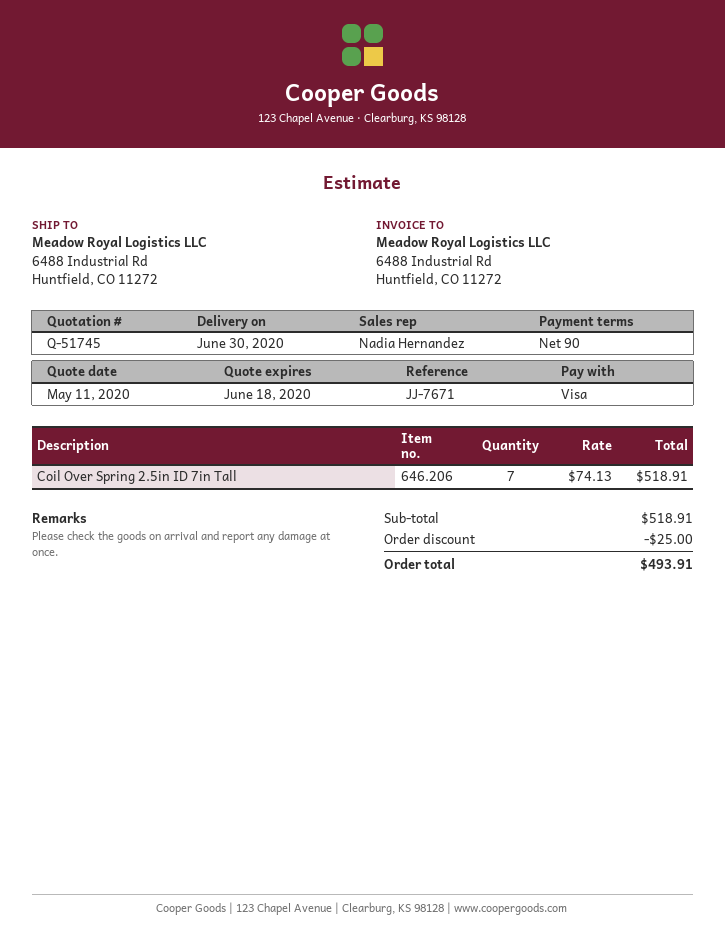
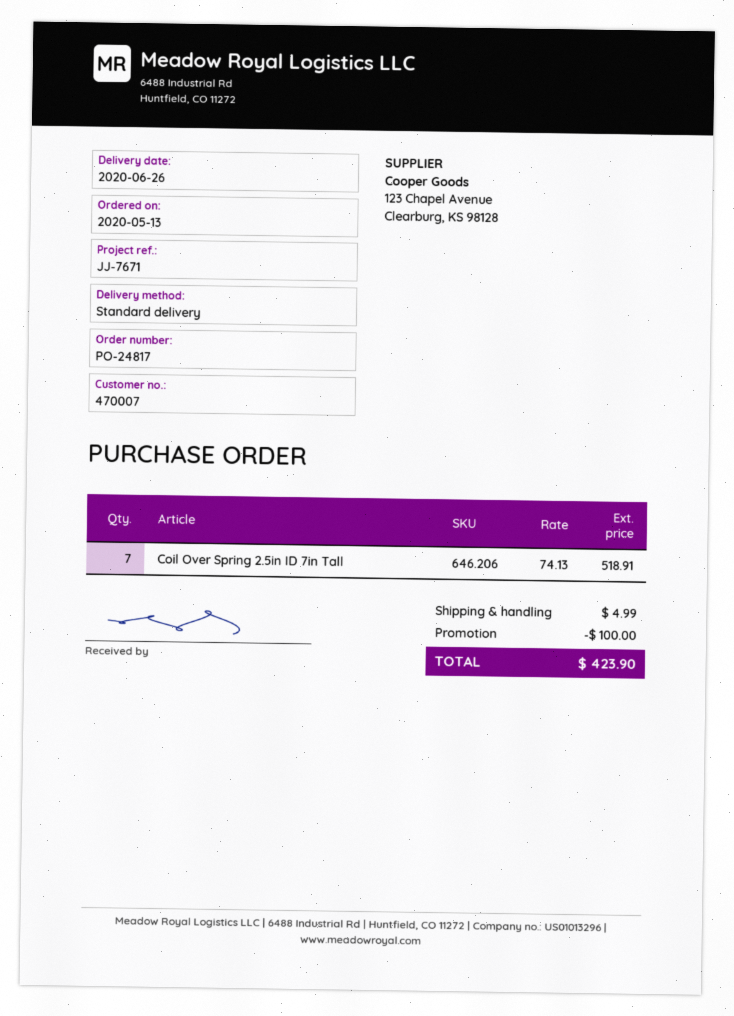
delivery date: 2020-06-30 -> 2020-06-26
discount: 25.00 -> 100.00
shipping: none -> 4.99
total: 493.91 -> 423.90

